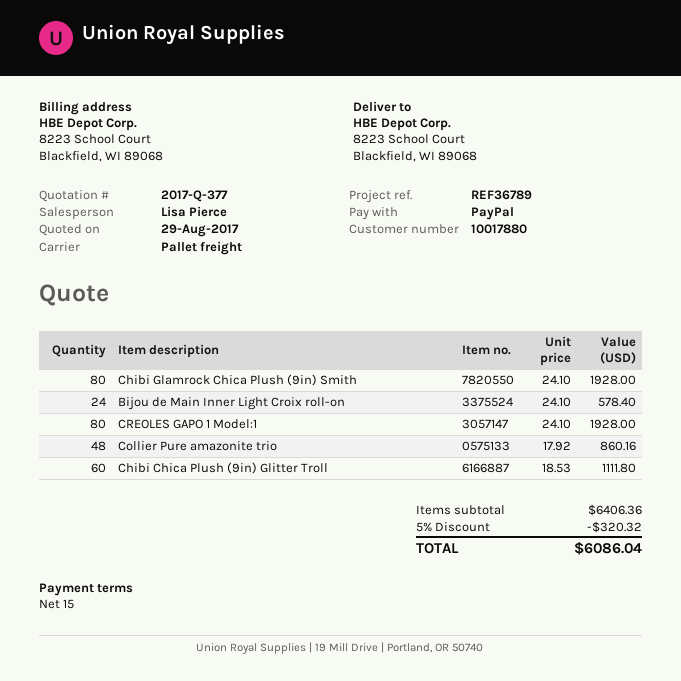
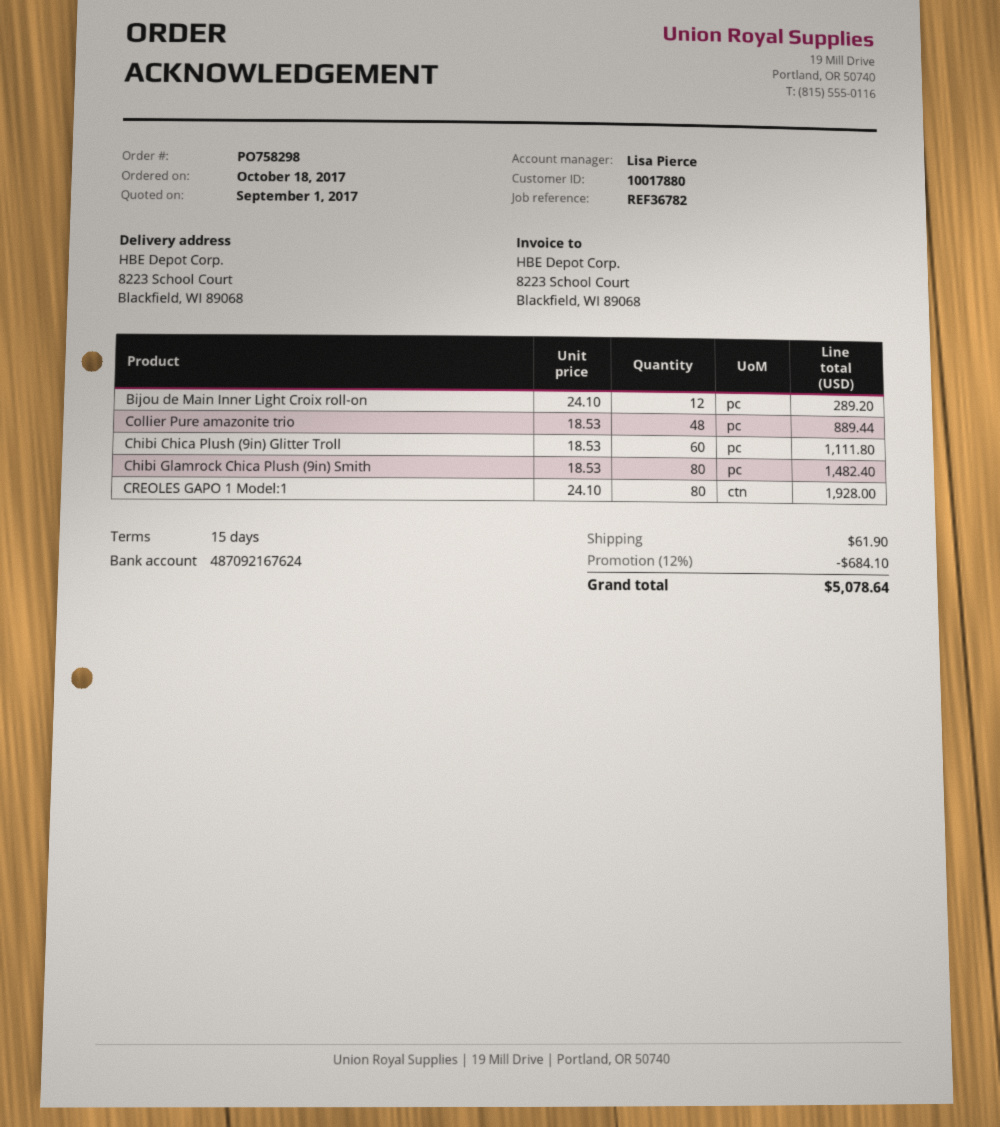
quote date: 2017-08-29 -> 2017-09-01
reference: REF36789 -> REF36782
Chibi Glamrock Chica Plush (9in) Smith: 80 x 24.10 = 1928.00 -> 80 x 18.53 = 1482.40
Bijou de Main Inner Light Croix roll-on: 24 x 24.10 = 578.40 -> 12 x 24.10 = 289.20
Collier Pure amazonite trio: 48 x 17.92 = 860.16 -> 48 x 18.53 = 889.44
discount: 5% = 320.32 -> 12% = 684.10
shipping: none -> 61.90
total: 6086.04 -> 5078.64

